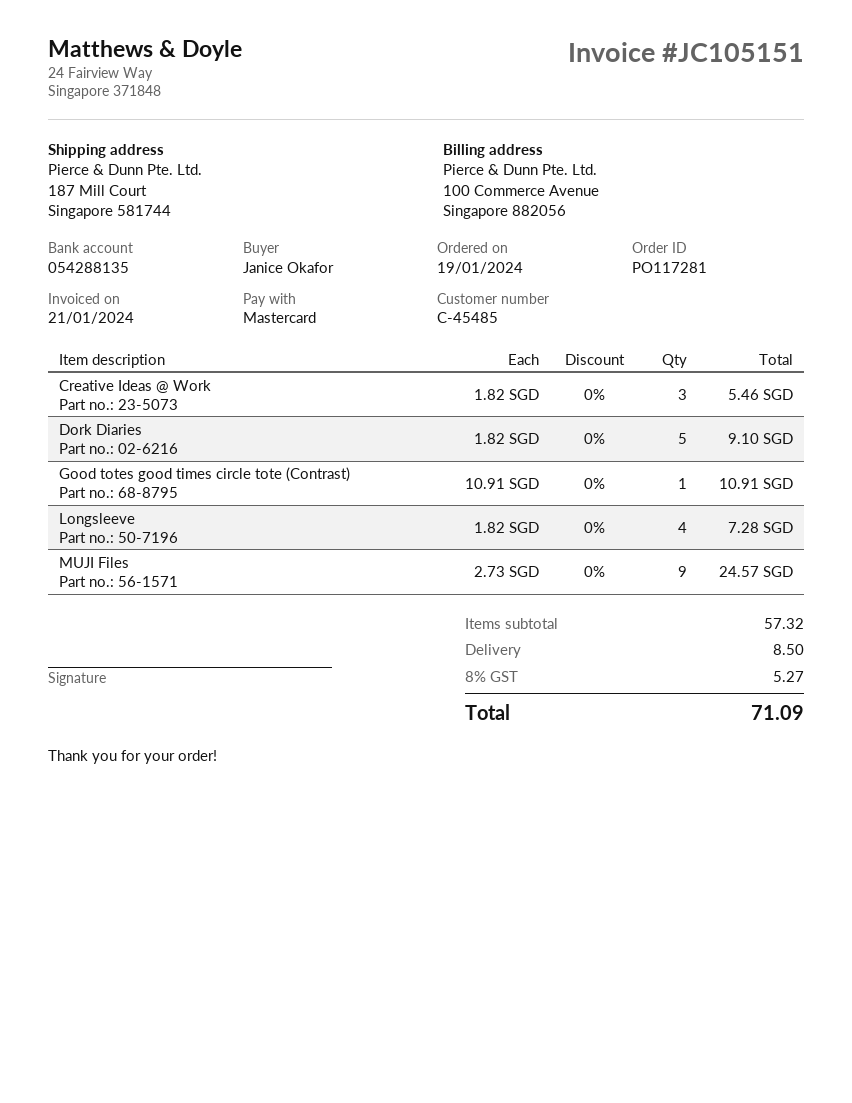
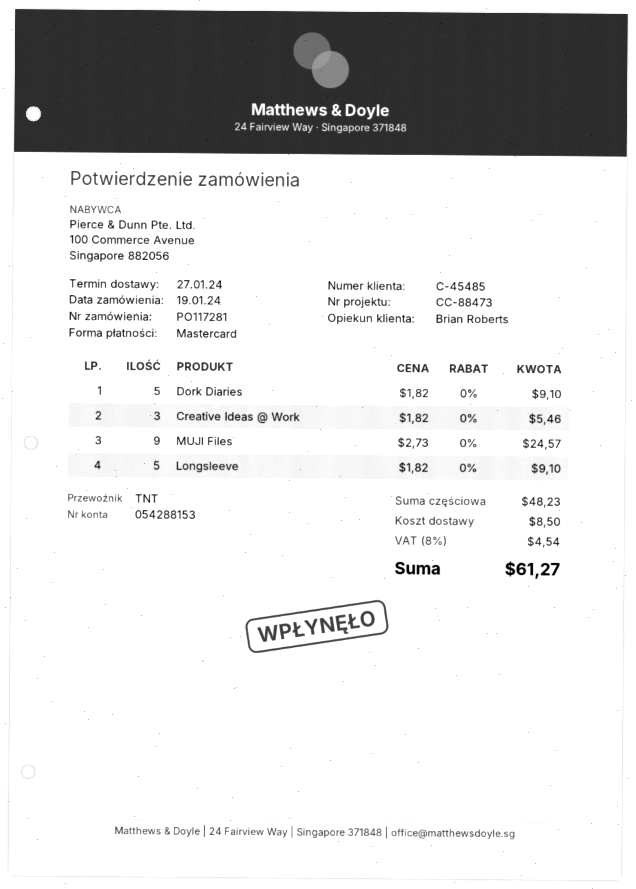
bank account: 054288135 -> 054288153
Good totes good times circle tote (Contrast): 1 x 10.91 = 10.91 -> none
Longsleeve: 4 x 1.82 = 7.28 -> 5 x 1.82 = 9.10
subtotal: 57.32 -> 48.23
tax: 8% = 5.27 -> 8% = 4.54
total: 71.09 -> 61.27

